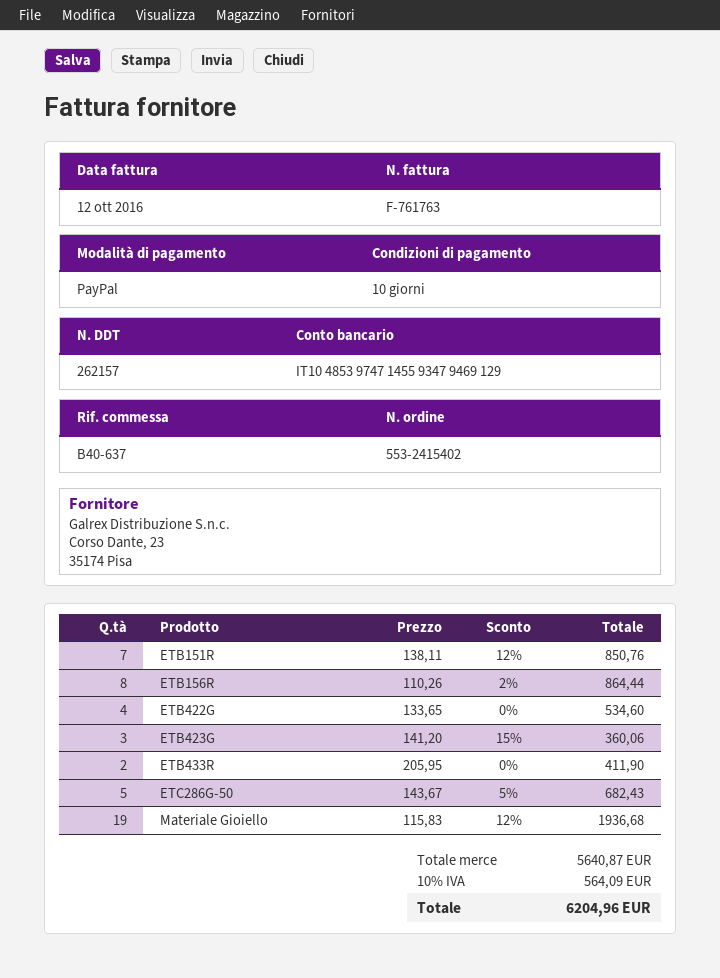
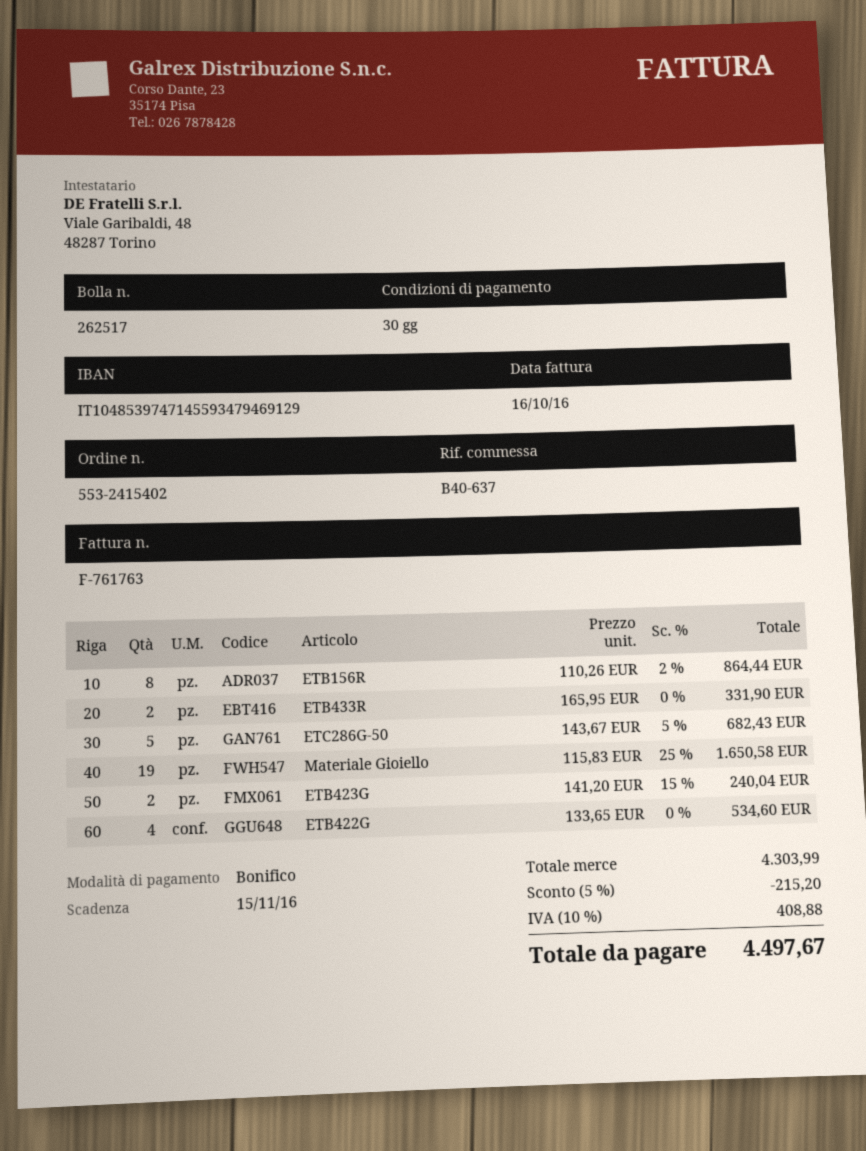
delivery note number: 262157 -> 262517
invoice date: 2016-10-12 -> 2016-10-16
payment terms: 10 days -> 30 days
payment method: PayPal -> bank transfer
ETB151R: 7 x 138.11 - 12% = 850.76 -> none
ETB423G: 3 x 141.20 - 15% = 360.06 -> 2 x 141.20 - 15% = 240.04
ETB433R: 2 x 205.95 = 411.90 -> 2 x 165.95 = 331.90
Materiale Gioiello: 19 x 115.83 - 12% = 1936.68 -> 19 x 115.83 - 25% = 1650.58
subtotal: 5640.87 -> 4303.99
discount: none -> 5% = 215.20
tax: 10% = 564.09 -> 10% = 408.88
total: 6204.96 -> 4497.67

